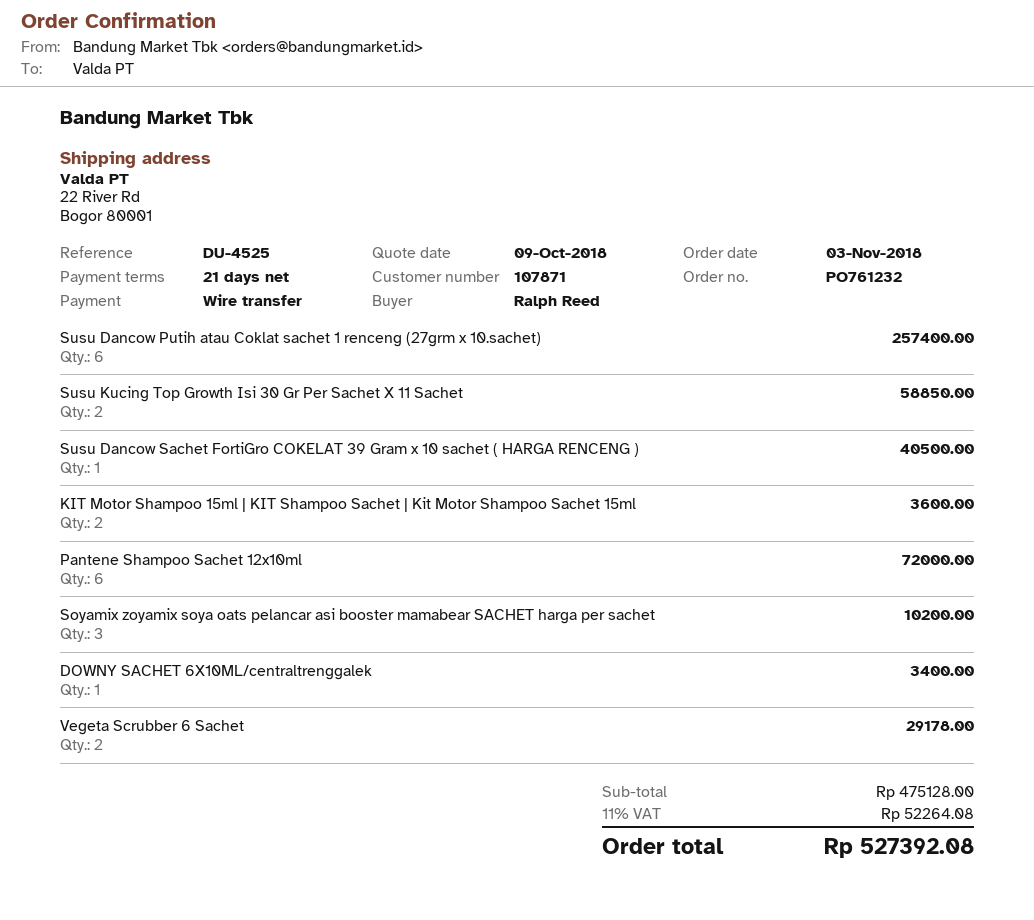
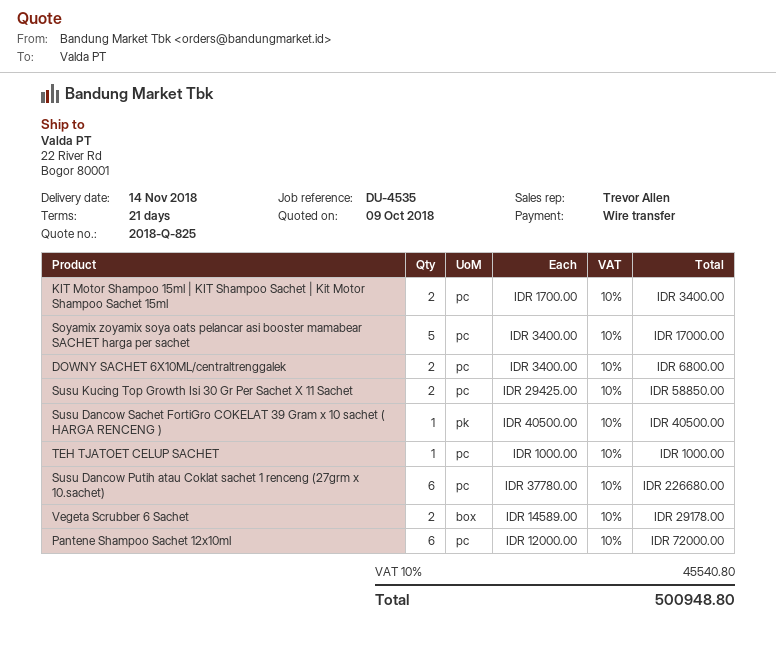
reference: DU-4525 -> DU-4535
Susu Dancow Putih atau Coklat sachet 1 renceng (27grm x 10.sachet): 6 for 257400.00 -> 6 for 226680.00
KIT Motor Shampoo 15ml | KIT Shampoo Sachet | Kit Motor Shampoo Sachet 15ml: 2 for 3600.00 -> 2 for 3400.00
Soyamix zoyamix soya oats pelancar asi booster mamabear SACHET harga per sachet: 3 for 10200.00 -> 5 for 17000.00
DOWNY SACHET 6X10ML/centraltrenggalek: 1 for 3400.00 -> 2 for 6800.00
TEH TJATOET CELUP SACHET: none -> 1 for 1000.00
tax: 11% = 52264.08 -> 10% = 45540.80
total: 527392.08 -> 500948.80

